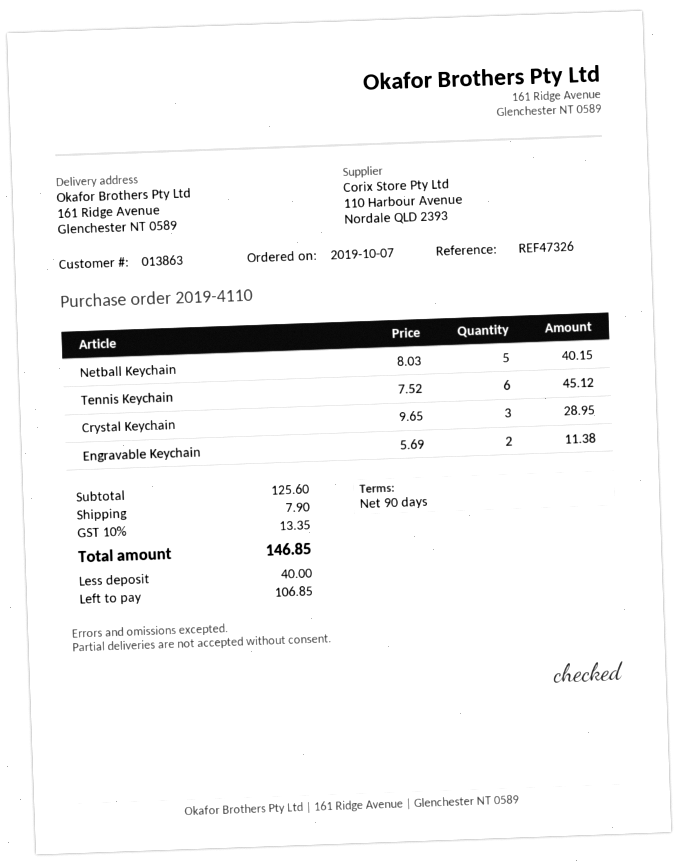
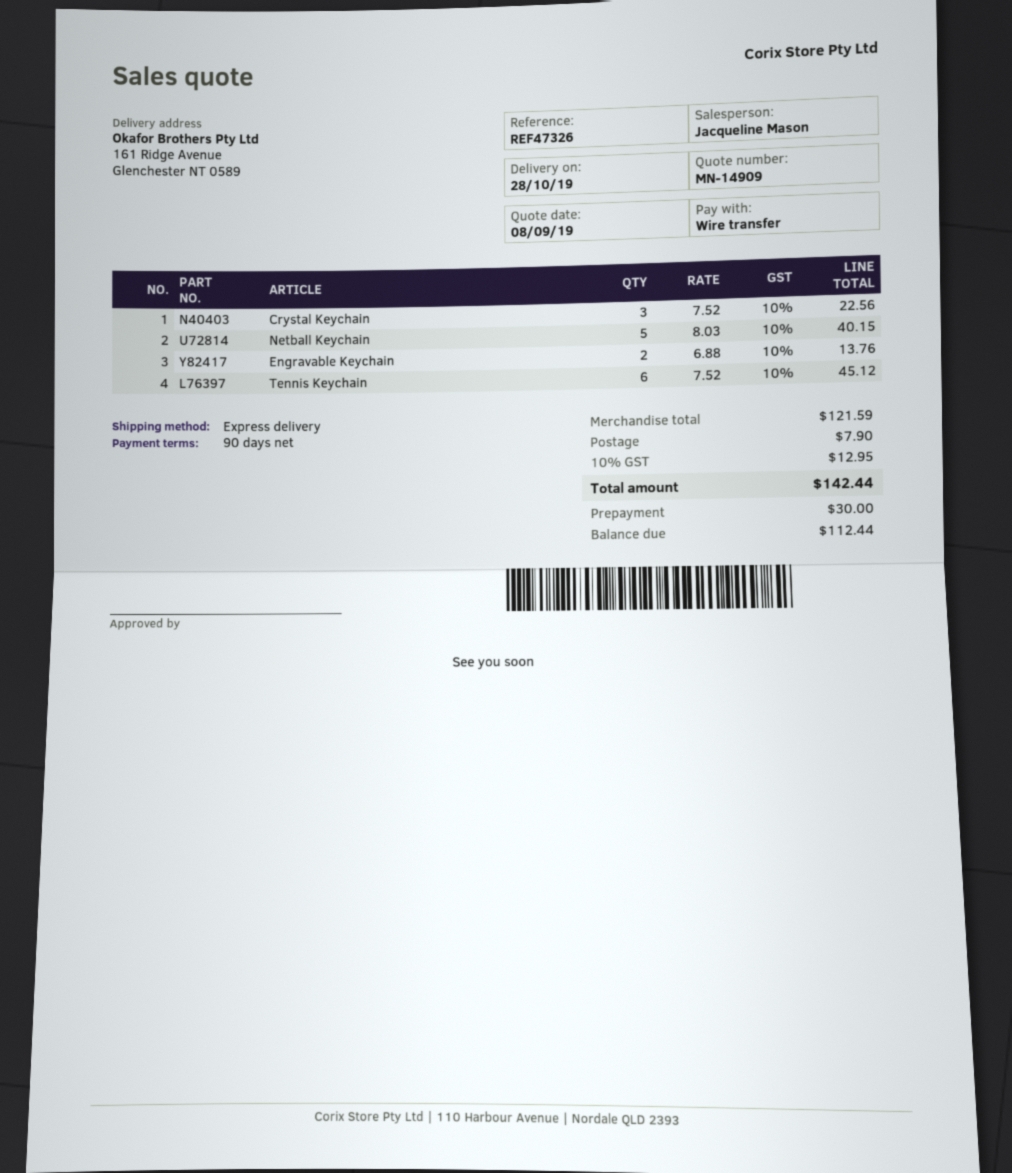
Crystal Keychain: 3 x 9.65 = 28.95 -> 3 x 7.52 = 22.56
Engravable Keychain: 2 x 5.69 = 11.38 -> 2 x 6.88 = 13.76
subtotal: 125.60 -> 121.59
tax: 10% = 13.35 -> 10% = 12.95
total: 146.85 -> 142.44
deposit: 40.00 -> 30.00
balance: 106.85 -> 112.44

